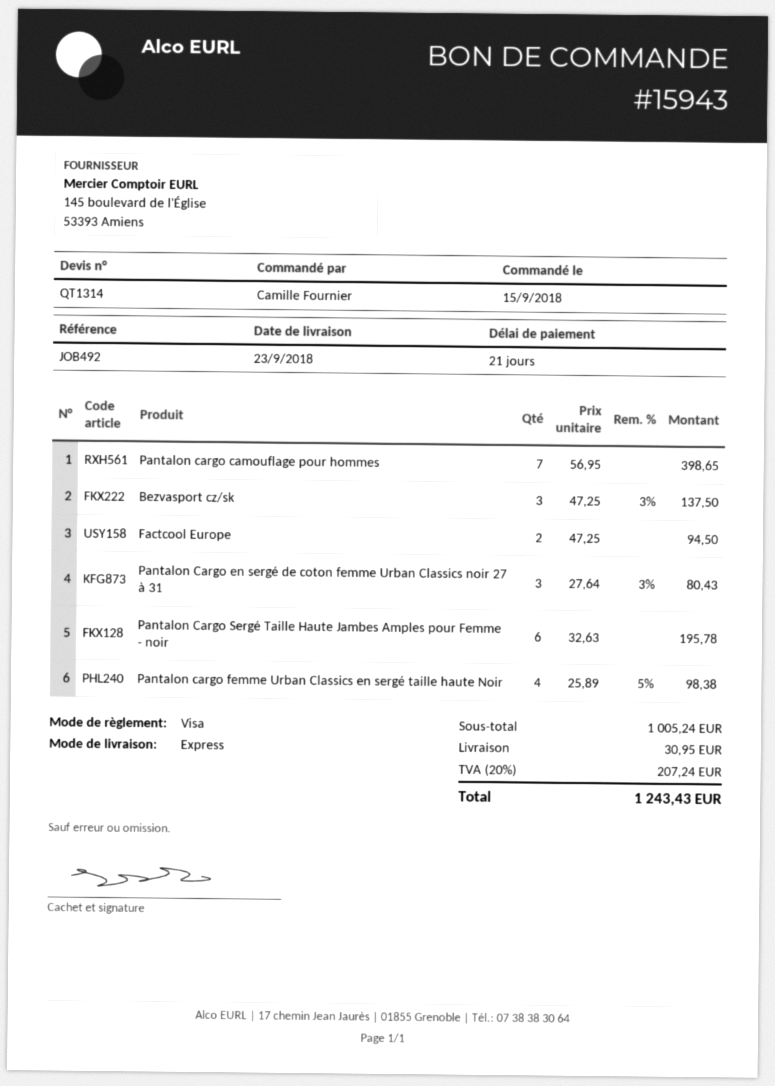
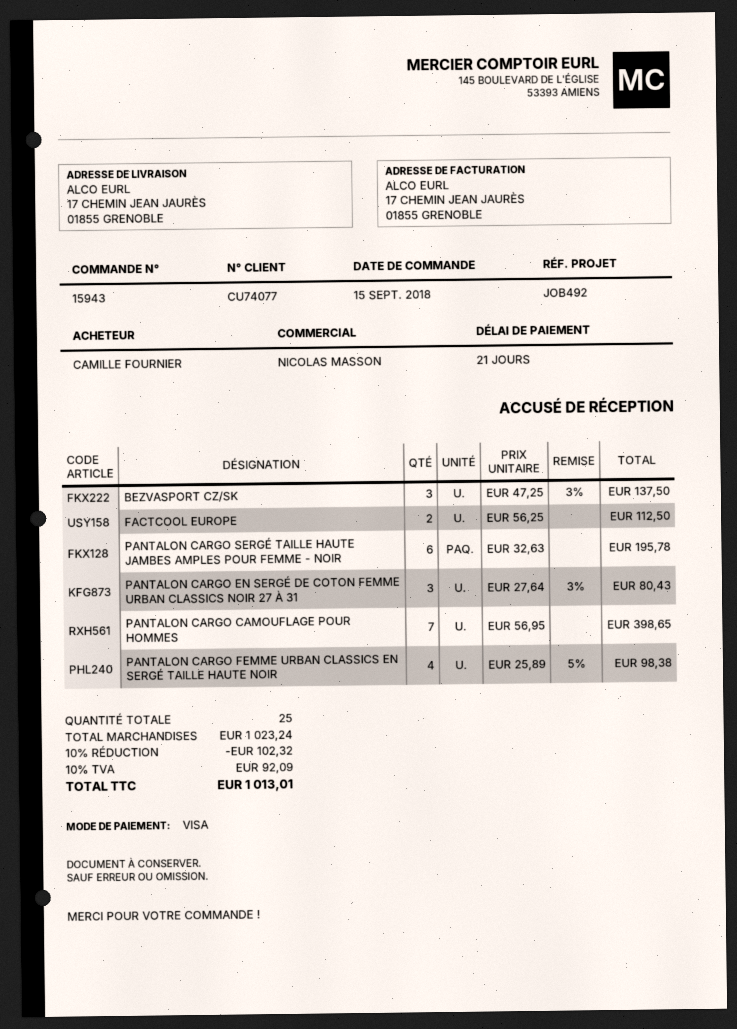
Factcool Europe: 2 x 47.25 = 94.50 -> 2 x 56.25 = 112.50
subtotal: 1005.24 -> 1023.24
discount: none -> 10% = 102.32
shipping: 30.95 -> none
tax: 20% = 207.24 -> 10% = 92.09
total: 1243.43 -> 1013.01

